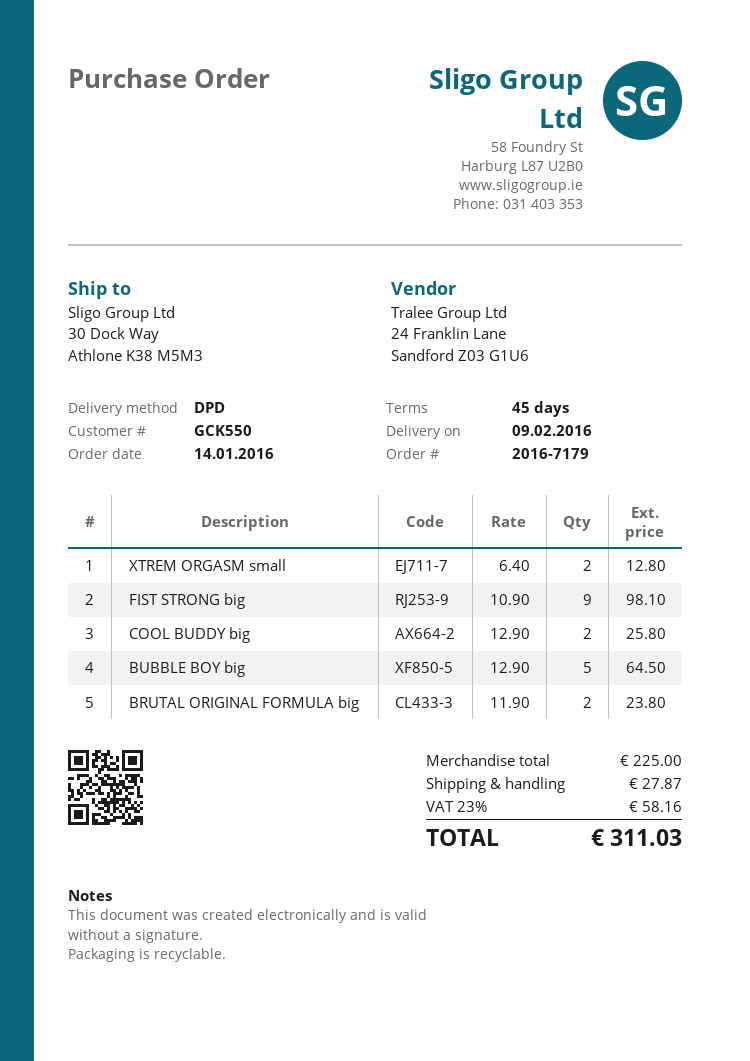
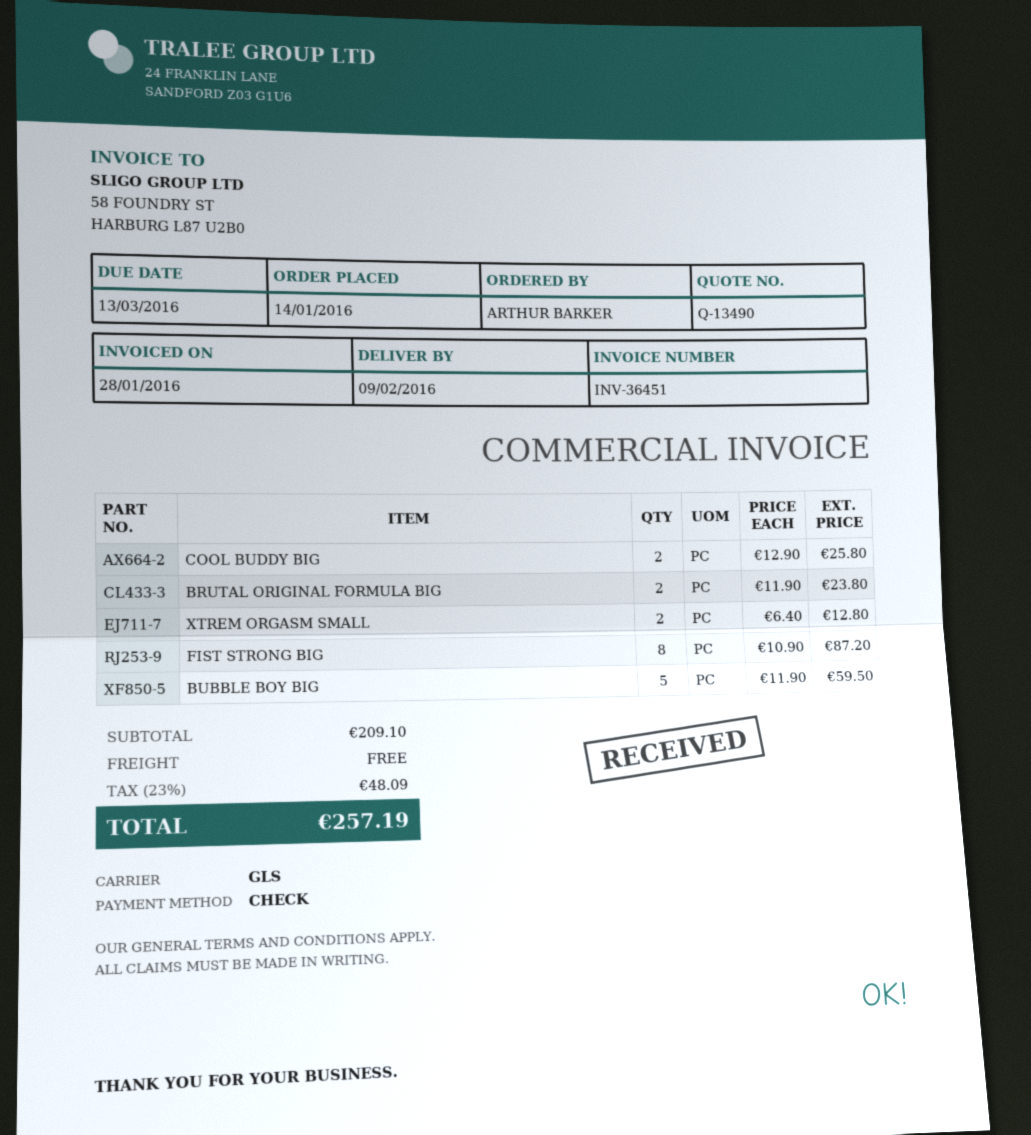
shipping method: DPD -> GLS
FIST STRONG big: 9 x 10.90 = 98.10 -> 8 x 10.90 = 87.20
BUBBLE BOY big: 5 x 12.90 = 64.50 -> 5 x 11.90 = 59.50
subtotal: 225.00 -> 209.10
shipping: 27.87 -> 0.00
tax: 23% = 58.16 -> 23% = 48.09
total: 311.03 -> 257.19

